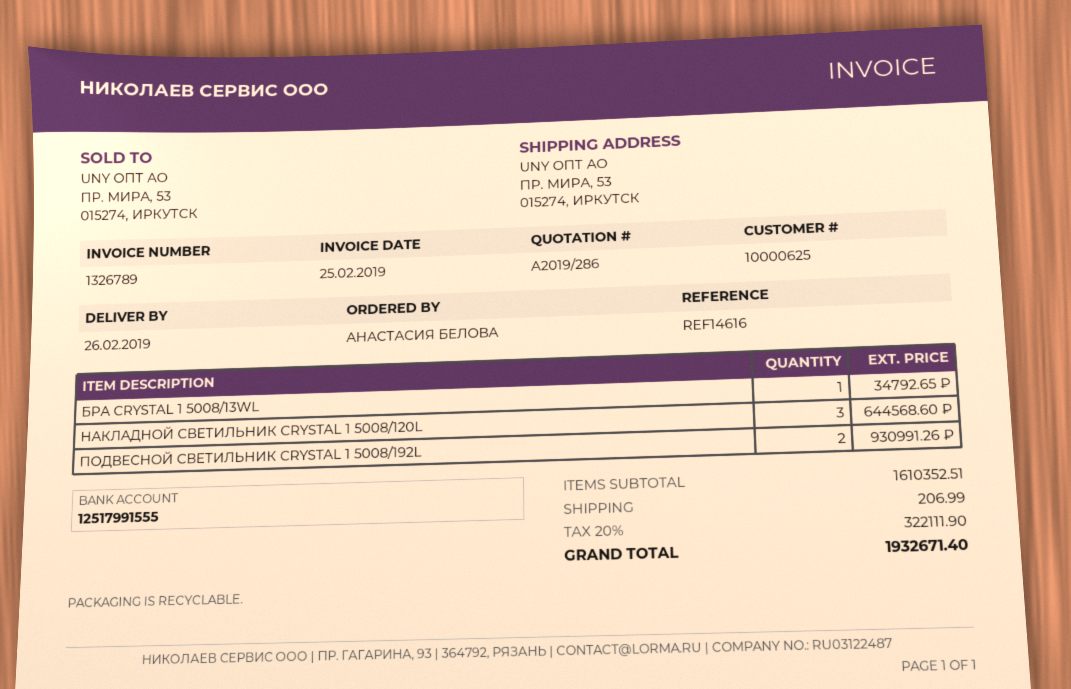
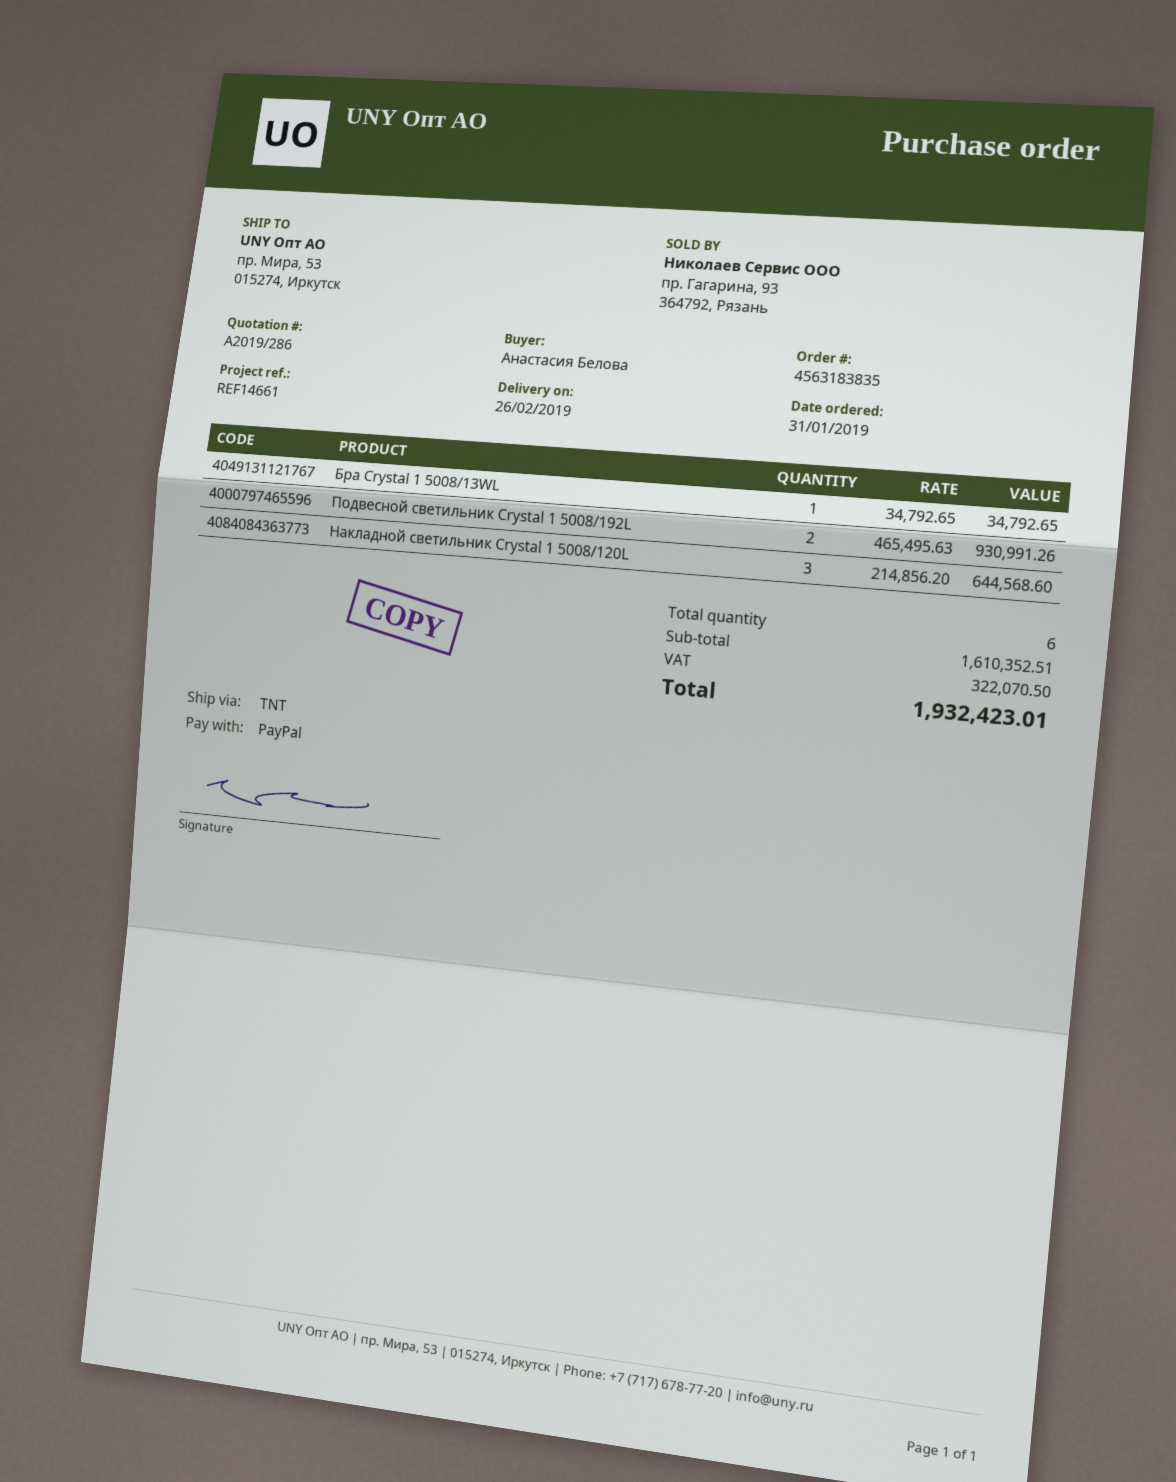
reference: REF14616 -> REF14661
shipping: 206.99 -> none
tax: 322111.90 -> 322070.50
total: 1932671.40 -> 1932423.01

